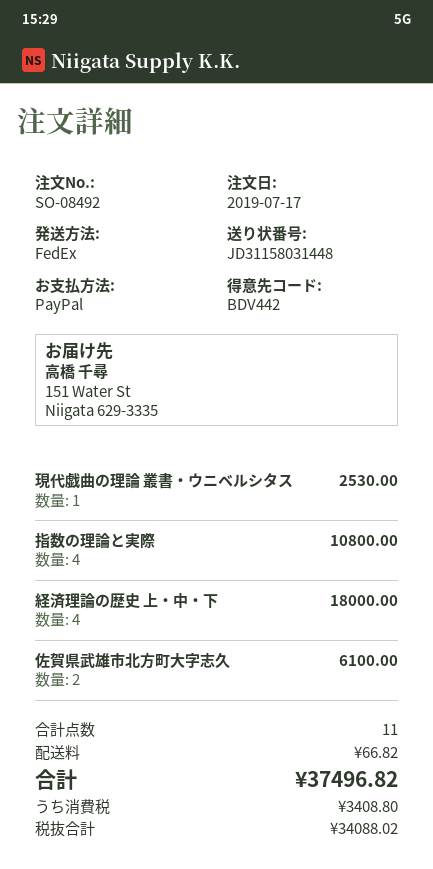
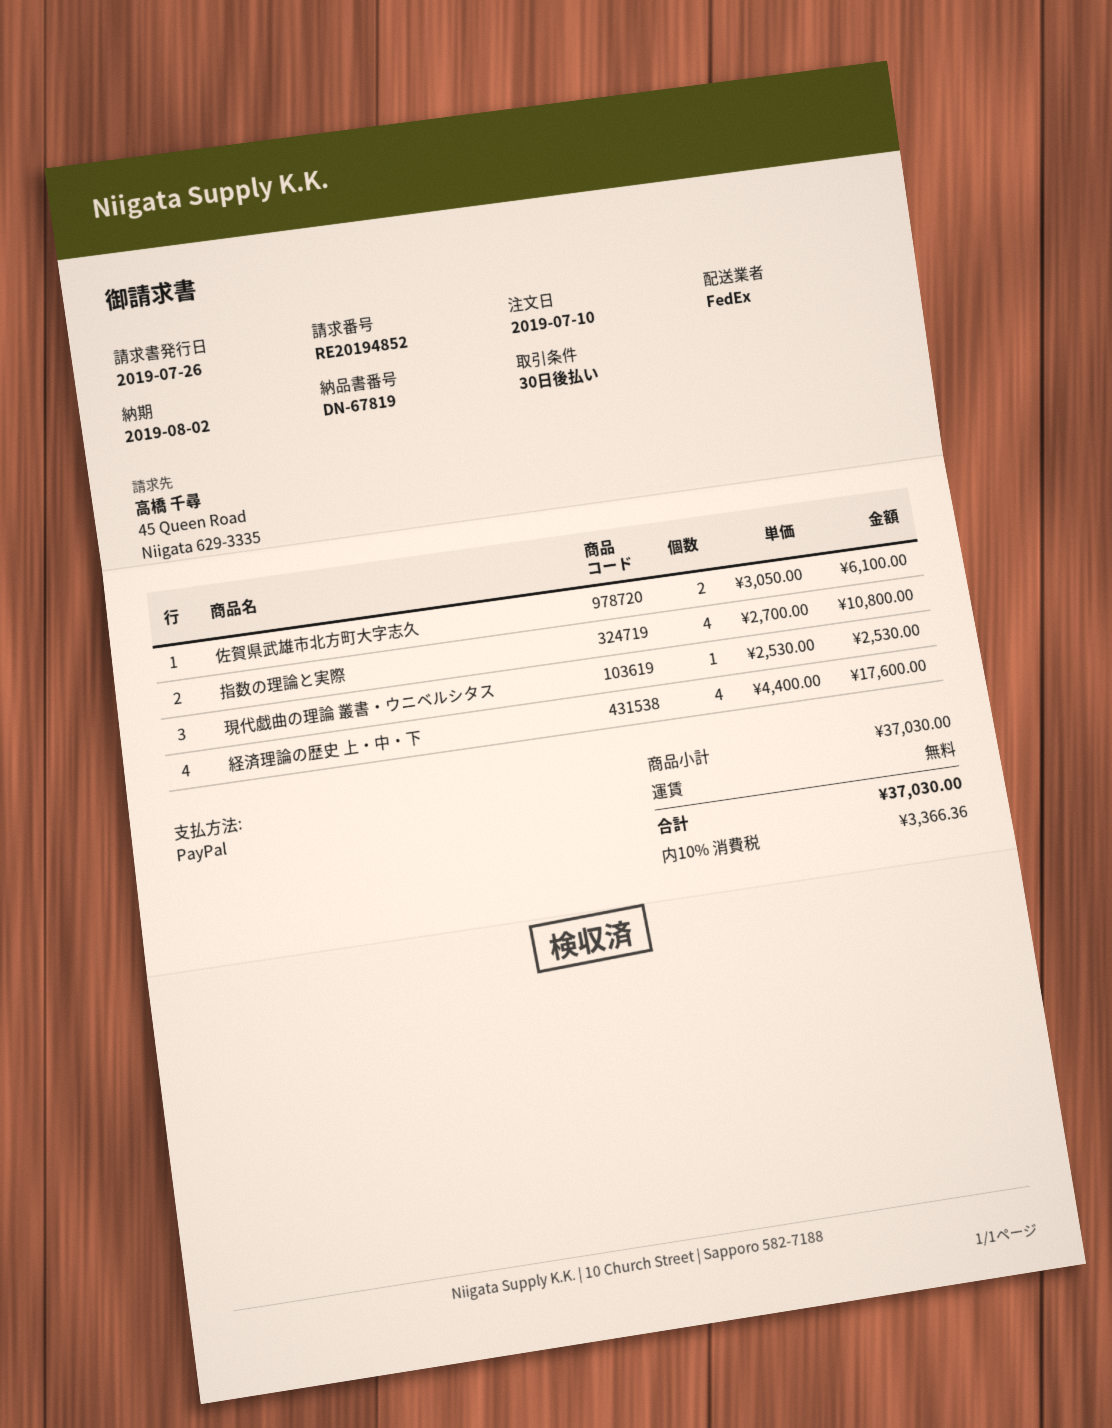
order date: 2019-07-17 -> 2019-07-10
経済理論の歴史 上・中・下: 4 for 18000.00 -> 4 for 17600.00
shipping: 66.82 -> 0.00
tax: 3408.80 -> 3366.36
total: 37496.82 -> 37030.00

